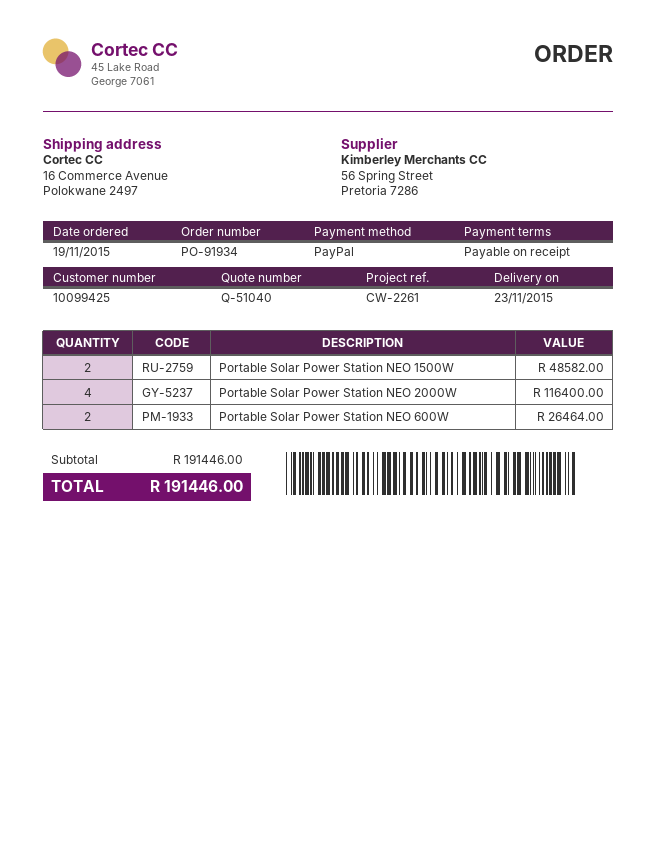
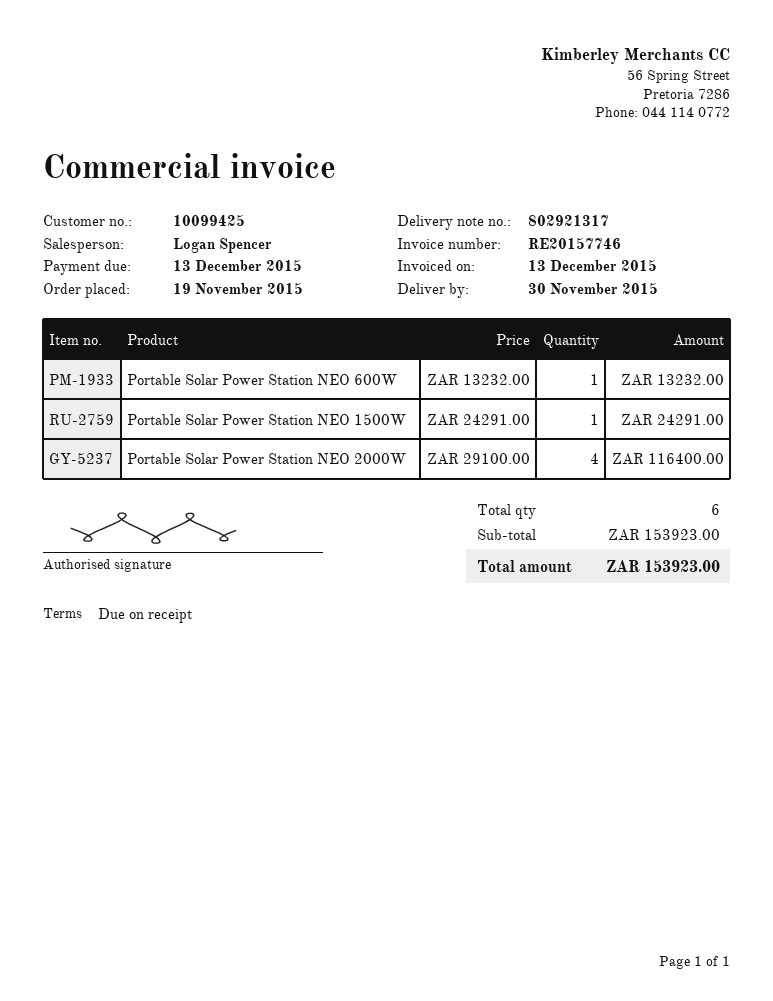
delivery date: 2015-11-23 -> 2015-11-30
Portable Solar Power Station NEO 1500W: 2 for 48582.00 -> 1 for 24291.00
Portable Solar Power Station NEO 600W: 2 for 26464.00 -> 1 for 13232.00
subtotal: 191446.00 -> 153923.00
total: 191446.00 -> 153923.00

